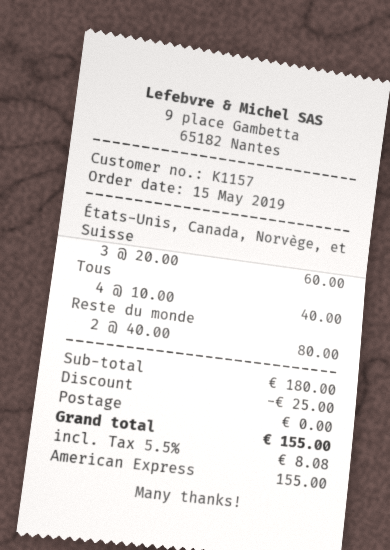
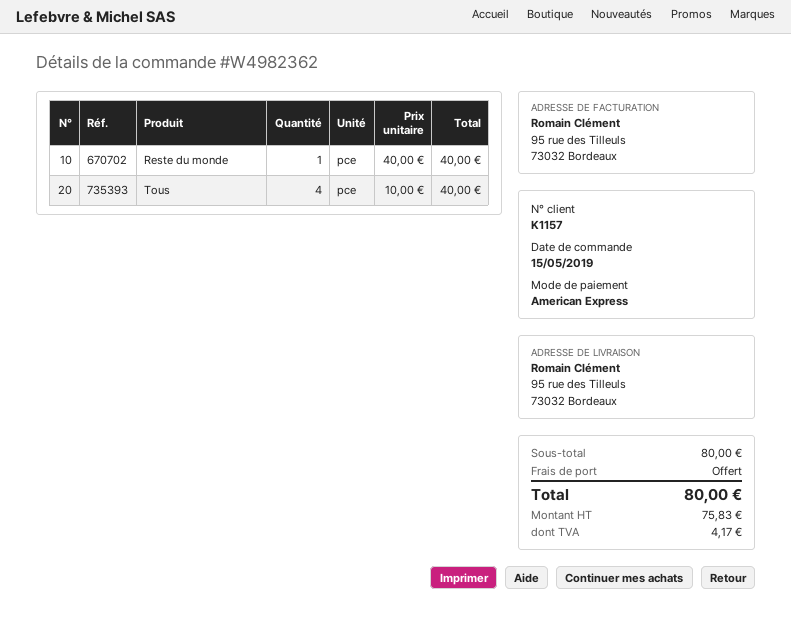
États-Unis, Canada, Norvège, et Suisse: 3 x 20.00 = 60.00 -> none
Reste du monde: 2 x 40.00 = 80.00 -> 1 x 40.00 = 40.00
subtotal: 180.00 -> 80.00
discount: 25.00 -> none
tax: 8.08 -> 4.17
total: 155.00 -> 80.00

